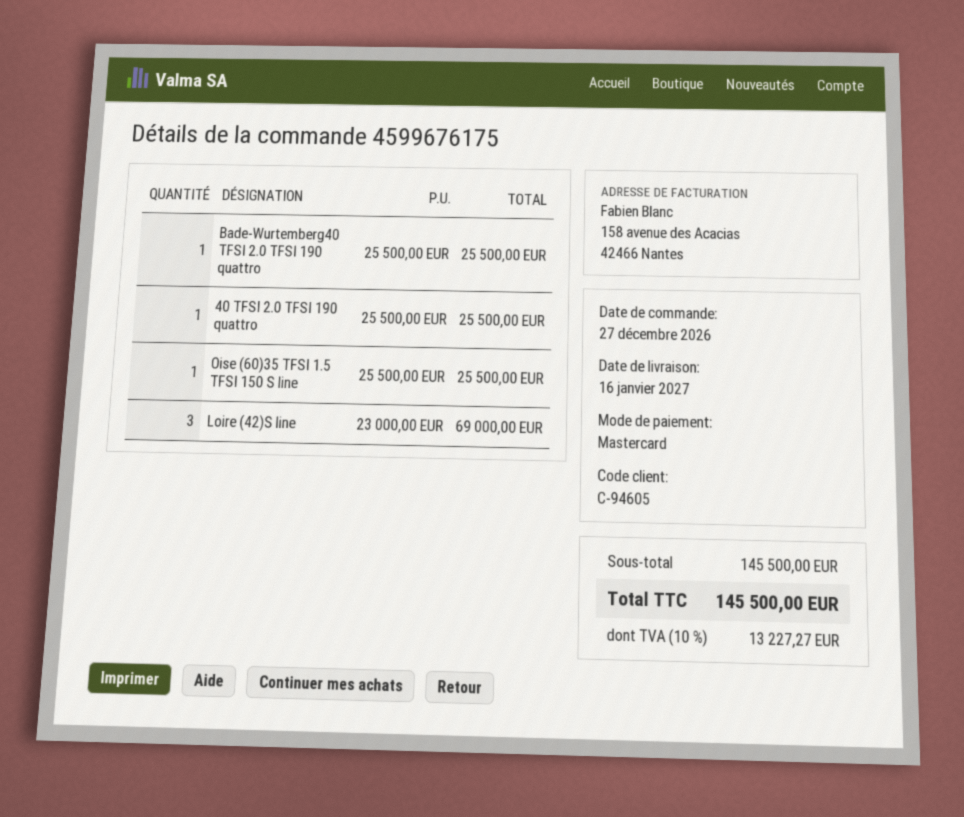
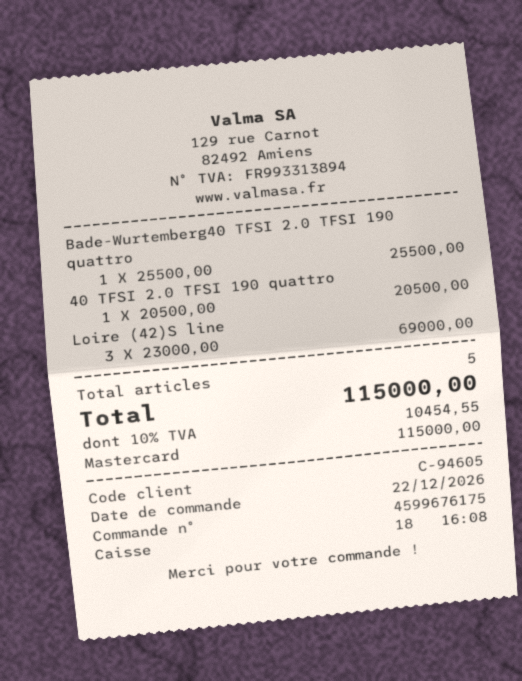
order date: 2026-12-27 -> 2026-12-22
40 TFSI 2.0 TFSI 190 quattro: 1 x 25500.00 = 25500.00 -> 1 x 20500.00 = 20500.00
Oise (60)35 TFSI 1.5 TFSI 150 S line: 1 x 25500.00 = 25500.00 -> none
tax: 10% = 13227.27 -> 10% = 10454.55
total: 145500.00 -> 115000.00

